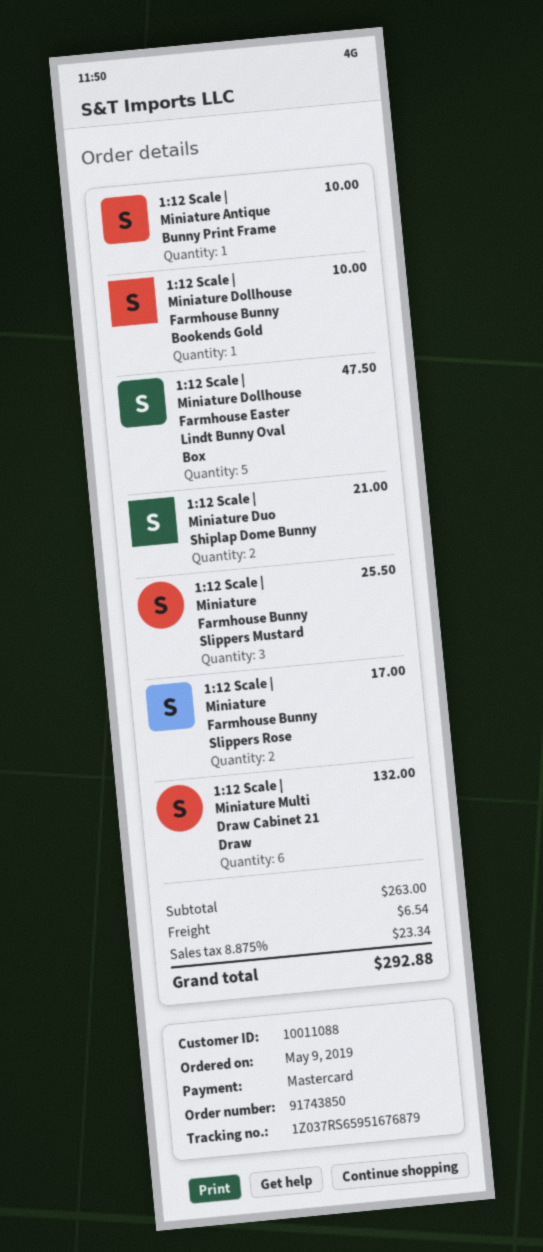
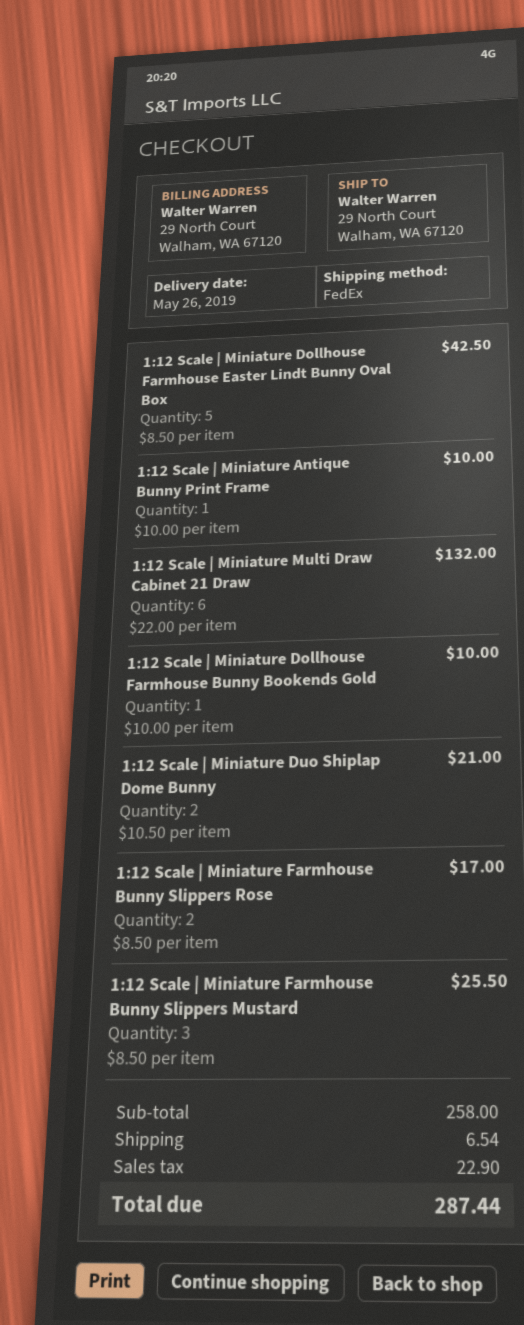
1:12 Scale | Miniature Dollhouse Farmhouse Easter Lindt Bunny Oval Box: 5 for 47.50 -> 5 for 42.50
subtotal: 263.00 -> 258.00
tax: 23.34 -> 22.90
total: 292.88 -> 287.44

